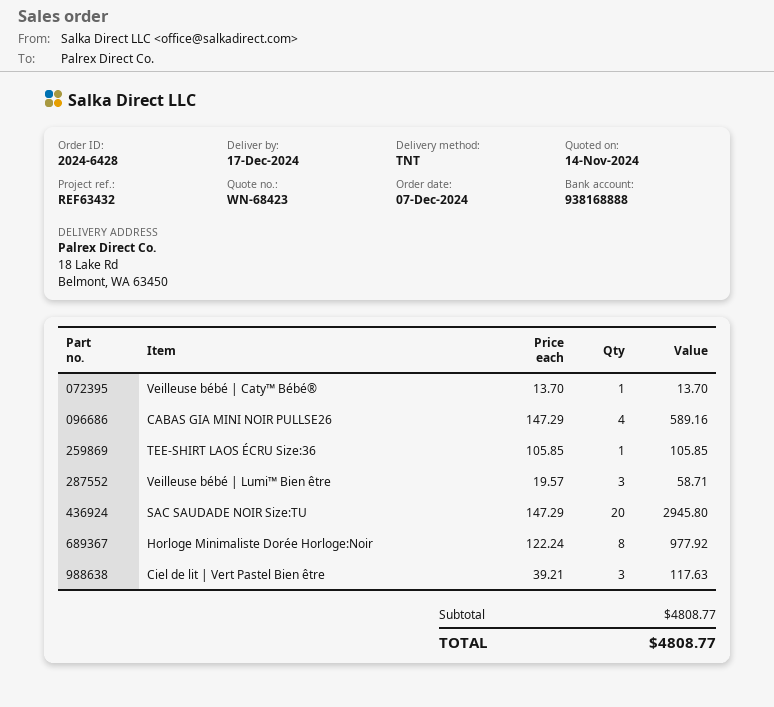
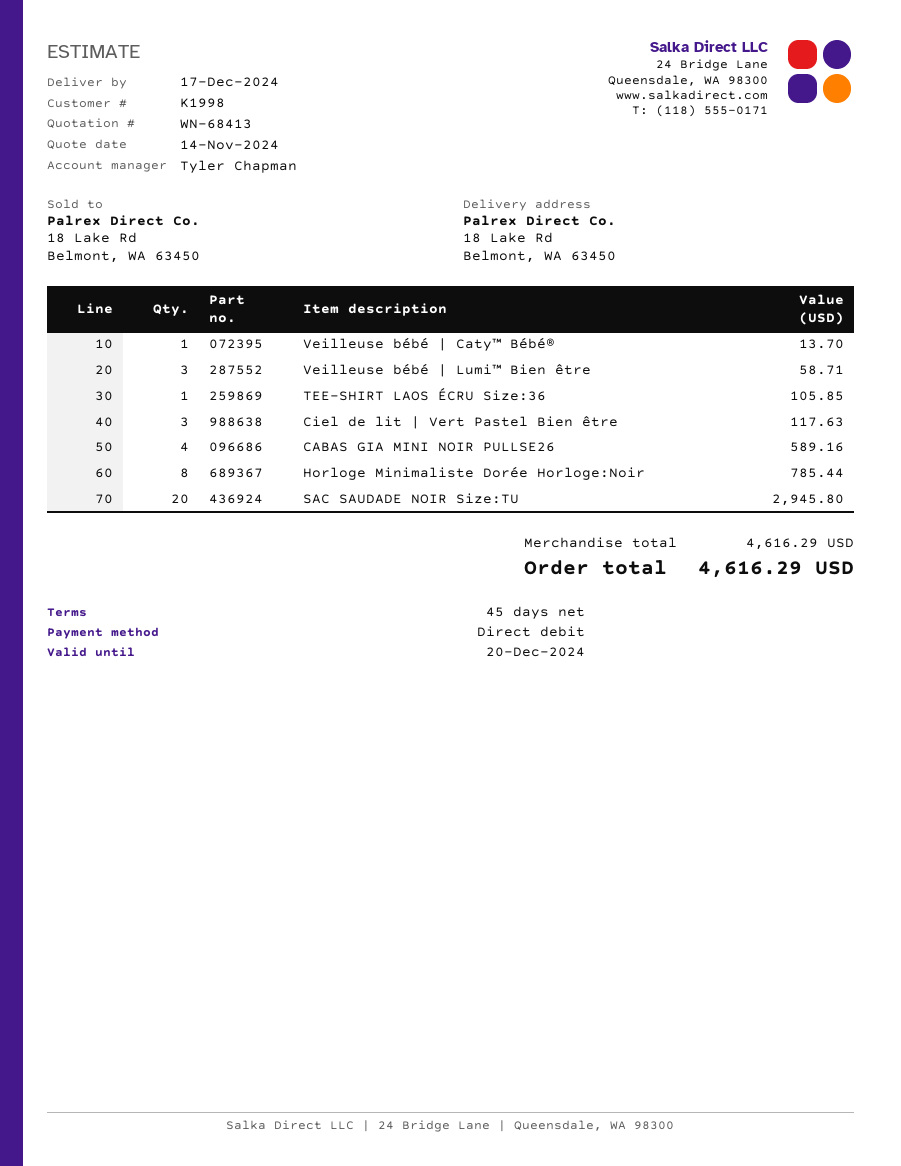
quote number: WN-68423 -> WN-68413
Horloge Minimaliste Dorée Horloge:Noir: 8 for 977.92 -> 8 for 785.44
subtotal: 4808.77 -> 4616.29
total: 4808.77 -> 4616.29

